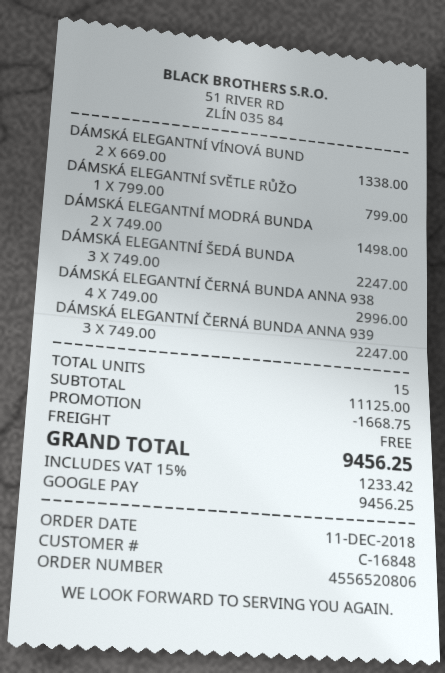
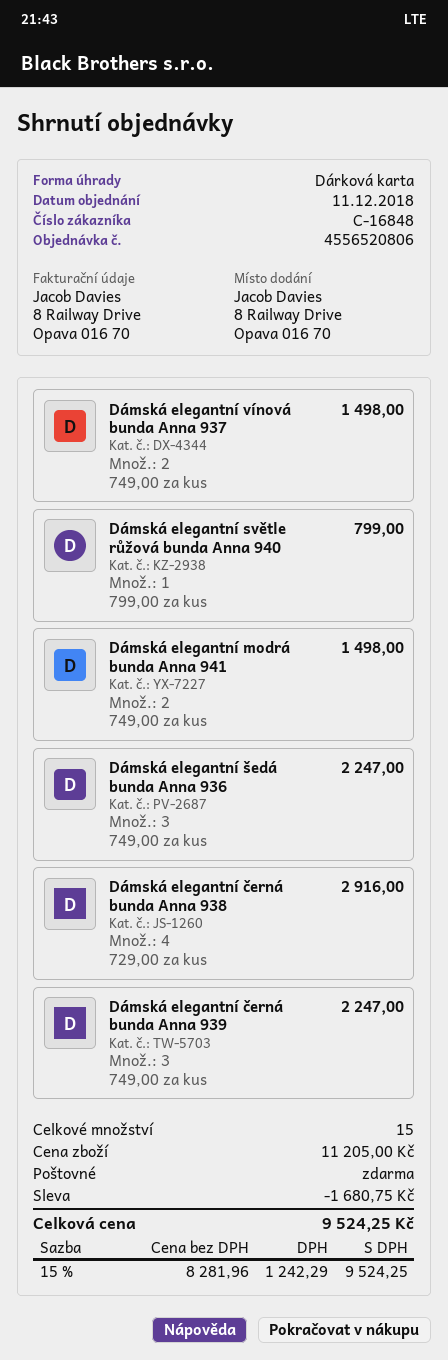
payment method: Google Pay -> gift card
DÁMSKÁ ELEGANTNÍ VÍNOVÁ BUND: 2 x 669.00 = 1338.00 -> 2 x 749.00 = 1498.00
DÁMSKÁ ELEGANTNÍ ČERNÁ BUNDA ANNA 938: 4 x 749.00 = 2996.00 -> 4 x 729.00 = 2916.00
subtotal: 11125.00 -> 11205.00
discount: 1668.75 -> 1680.75
tax: 15% = 1233.42 -> 15% = 1242.29
total: 9456.25 -> 9524.25

